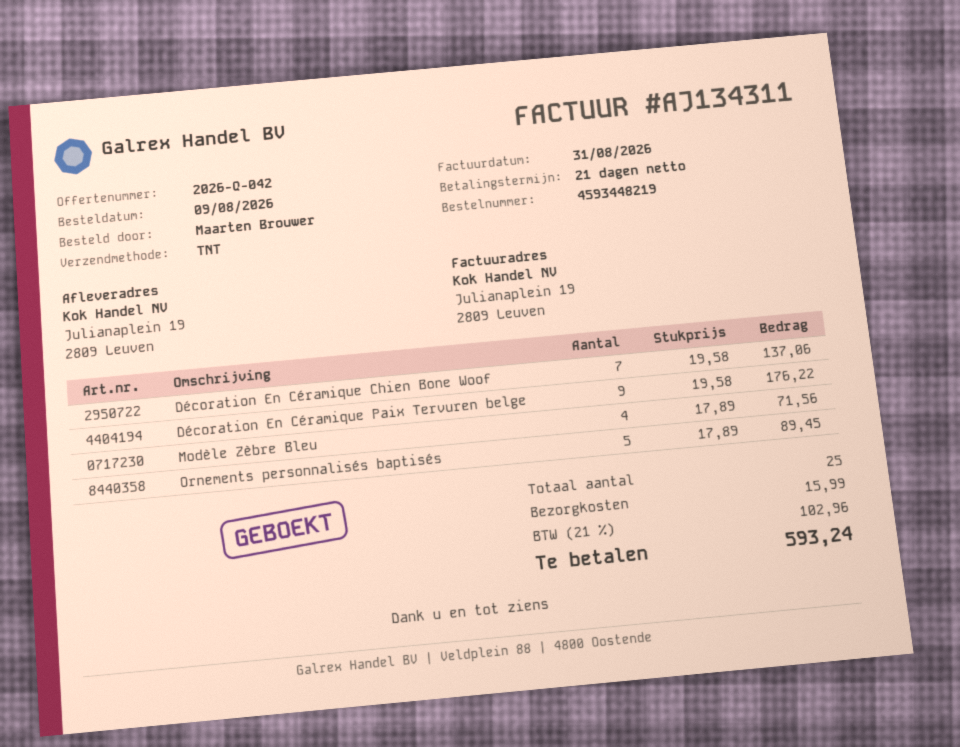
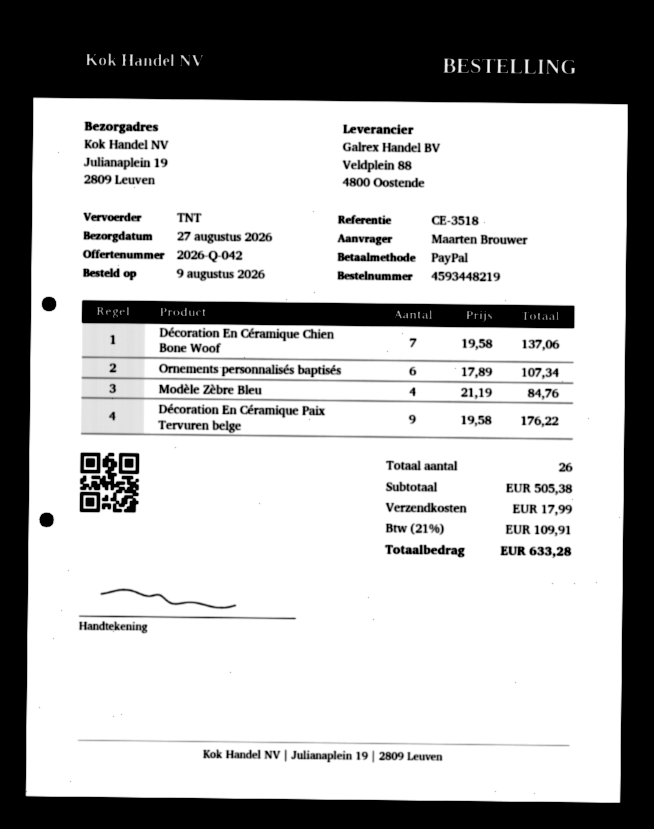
Modèle Zèbre Bleu: 4 x 17.89 = 71.56 -> 4 x 21.19 = 84.76
Ornements personnalisés baptisés: 5 x 17.89 = 89.45 -> 6 x 17.89 = 107.34
total quantity: 25 -> 26
shipping: 15.99 -> 17.99
tax: 21% = 102.96 -> 21% = 109.91
total: 593.24 -> 633.28

